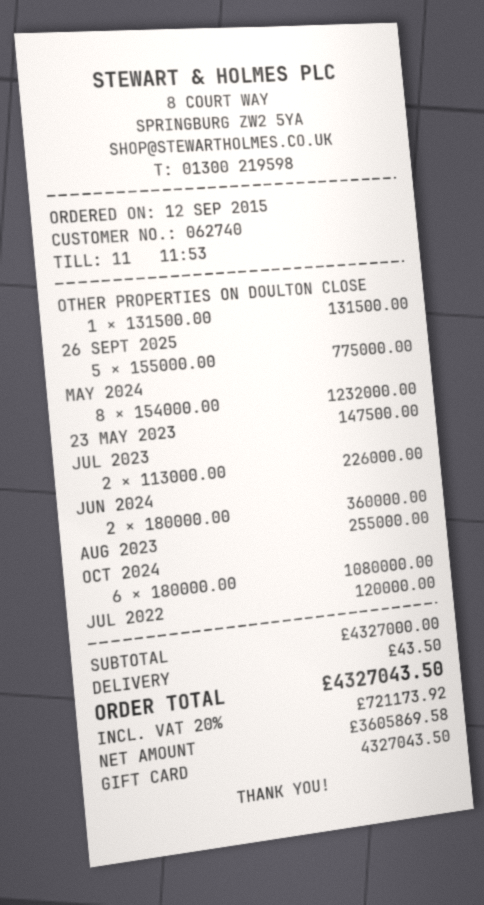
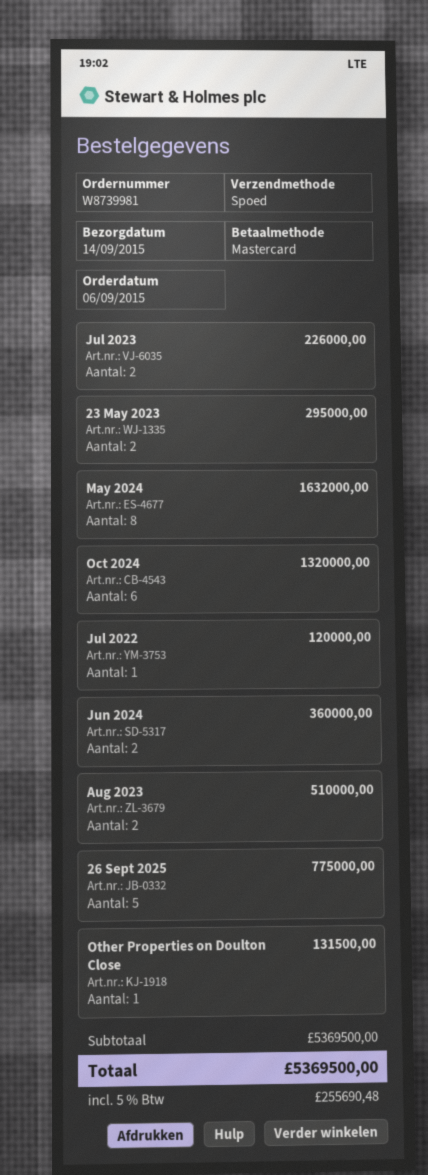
order date: 2015-09-12 -> 2015-09-06
payment method: gift card -> Mastercard
MAY 2024: 8 for 1232000.00 -> 8 for 1632000.00
23 MAY 2023: 1 for 147500.00 -> 2 for 295000.00
AUG 2023: 1 for 255000.00 -> 2 for 510000.00
OCT 2024: 6 for 1080000.00 -> 6 for 1320000.00
subtotal: 4327000.00 -> 5369500.00
shipping: 43.50 -> none
tax: 20% = 721173.92 -> 5% = 255690.48
total: 4327043.50 -> 5369500.00

